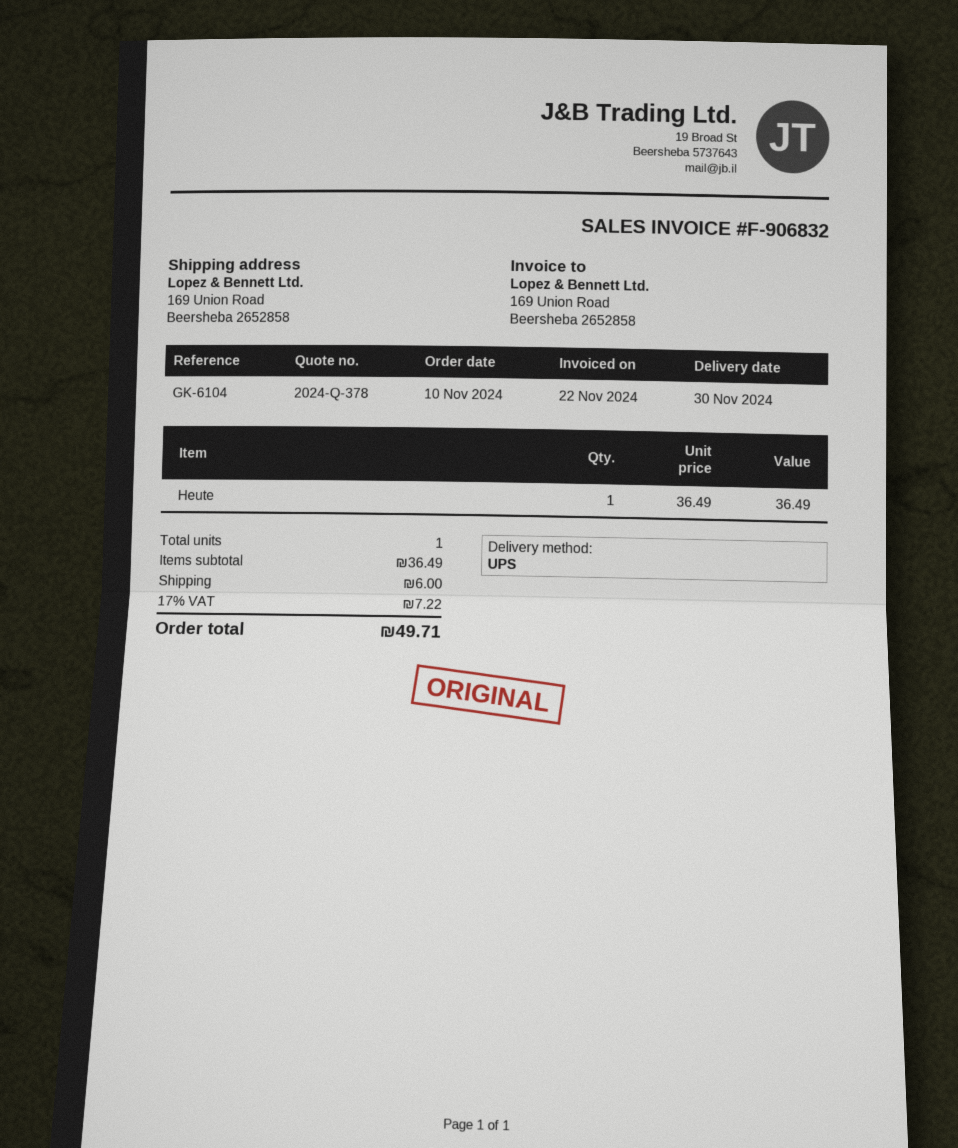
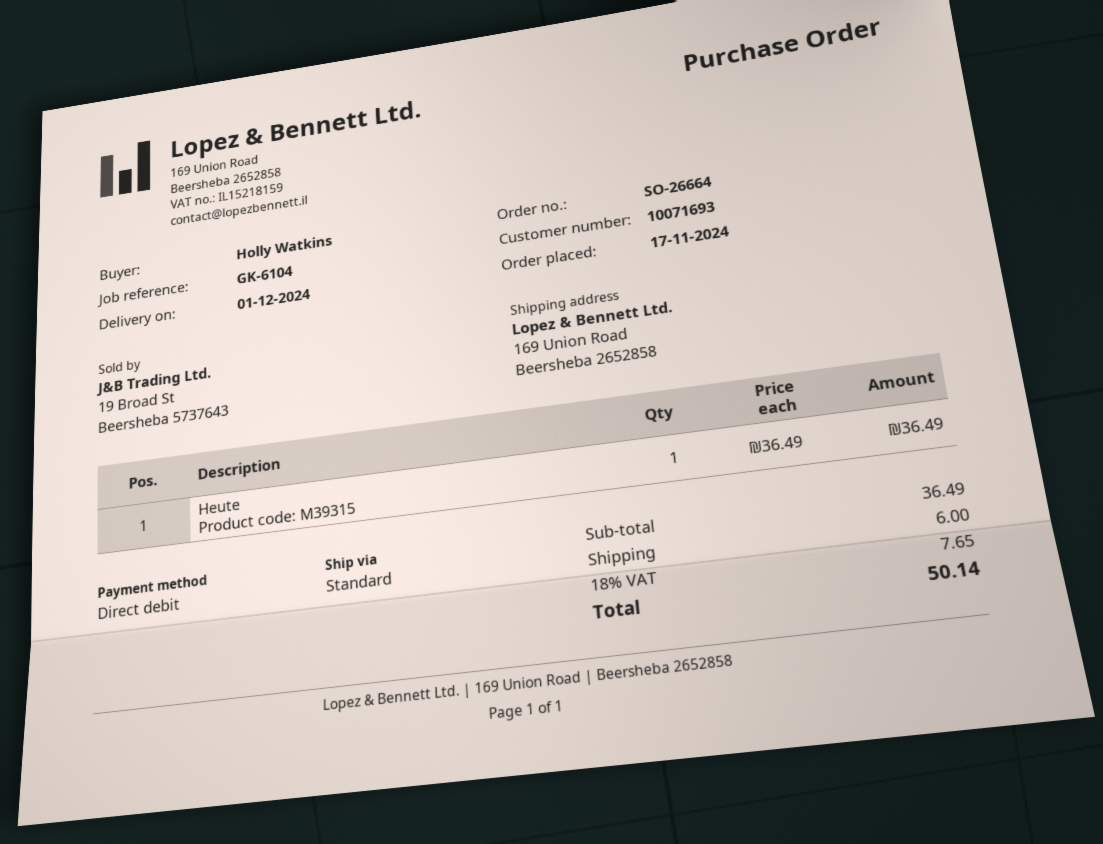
order date: 2024-11-10 -> 2024-11-17
delivery date: 2024-11-30 -> 2024-12-01
shipping method: UPS -> standard
tax: 17% = 7.22 -> 18% = 7.65
total: 49.71 -> 50.14

